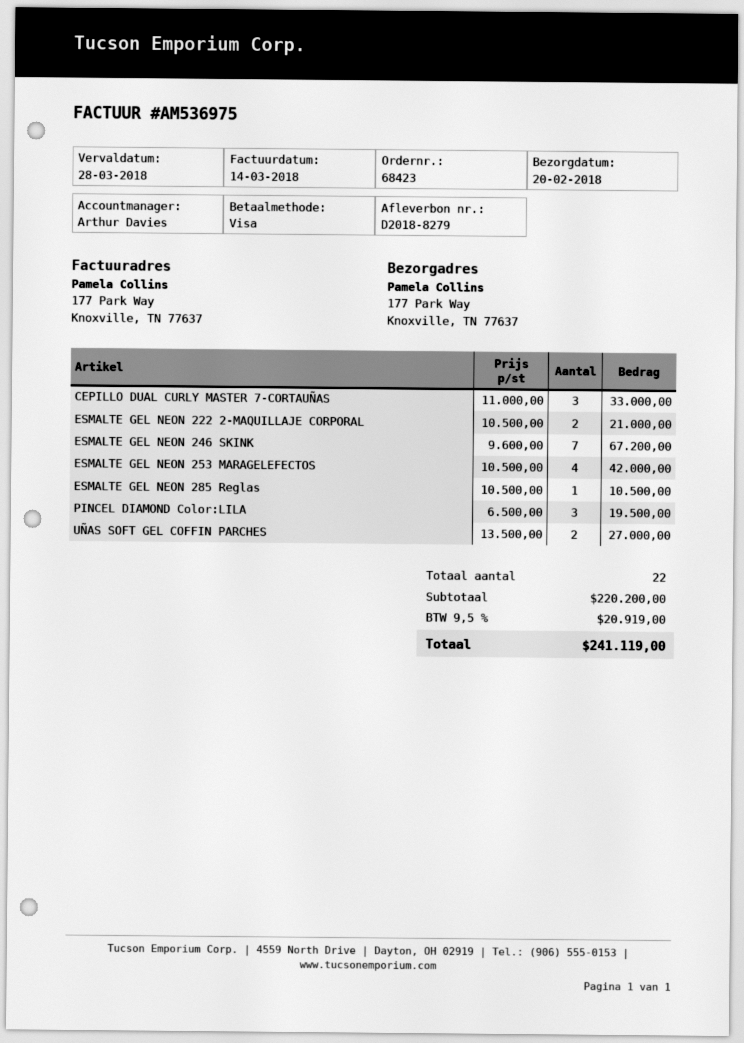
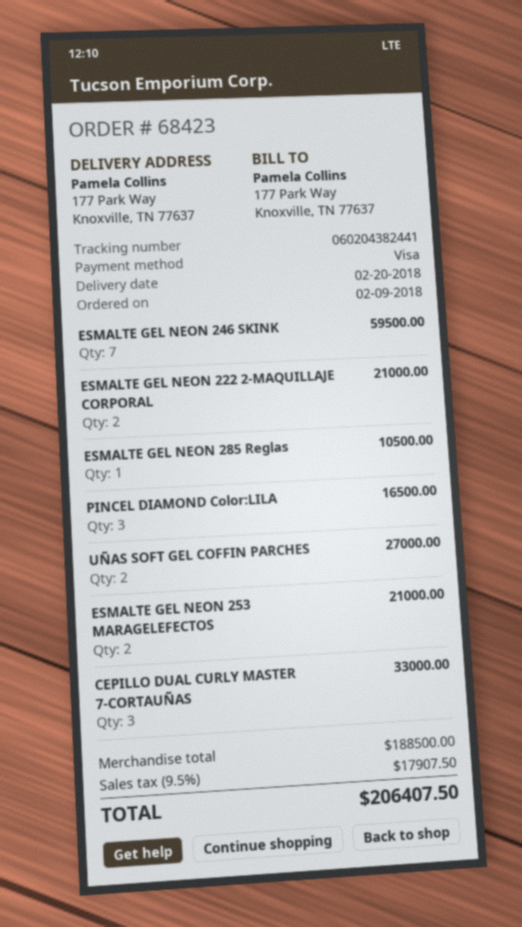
ESMALTE GEL NEON 246 SKINK: 7 for 67200.00 -> 7 for 59500.00
ESMALTE GEL NEON 253 MARAGELEFECTOS: 4 for 42000.00 -> 2 for 21000.00
PINCEL DIAMOND Color:LILA: 3 for 19500.00 -> 3 for 16500.00
subtotal: 220200.00 -> 188500.00
tax: 9.5% = 20919.00 -> 9.5% = 17907.50
total: 241119.00 -> 206407.50

